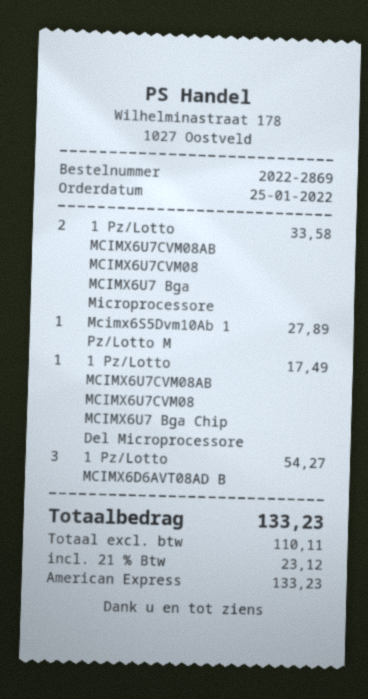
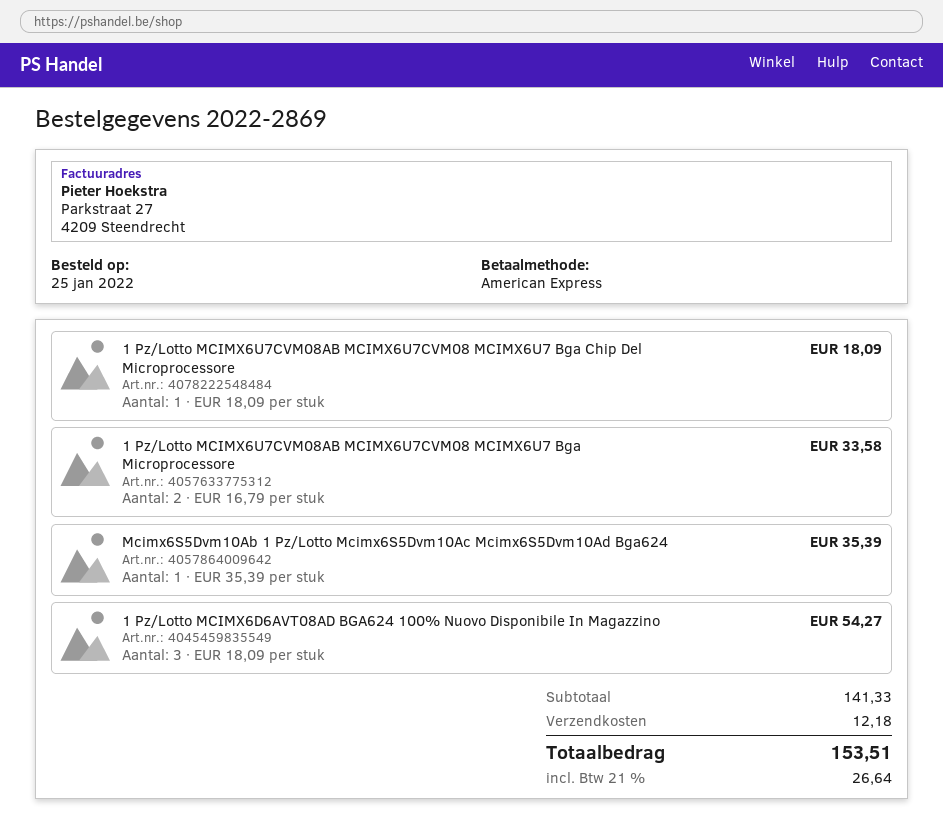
Mcimx6S5Dvm10Ab 1 Pz/Lotto M: 1 for 27.89 -> 1 for 35.39
1 Pz/Lotto MCIMX6U7CVM08AB MCIMX6U7CVM08 MCIMX6U7 Bga Chip Del Microprocessore: 1 for 17.49 -> 1 for 18.09
shipping: none -> 12.18
tax: 21% = 23.12 -> 21% = 26.64
total: 133.23 -> 153.51

